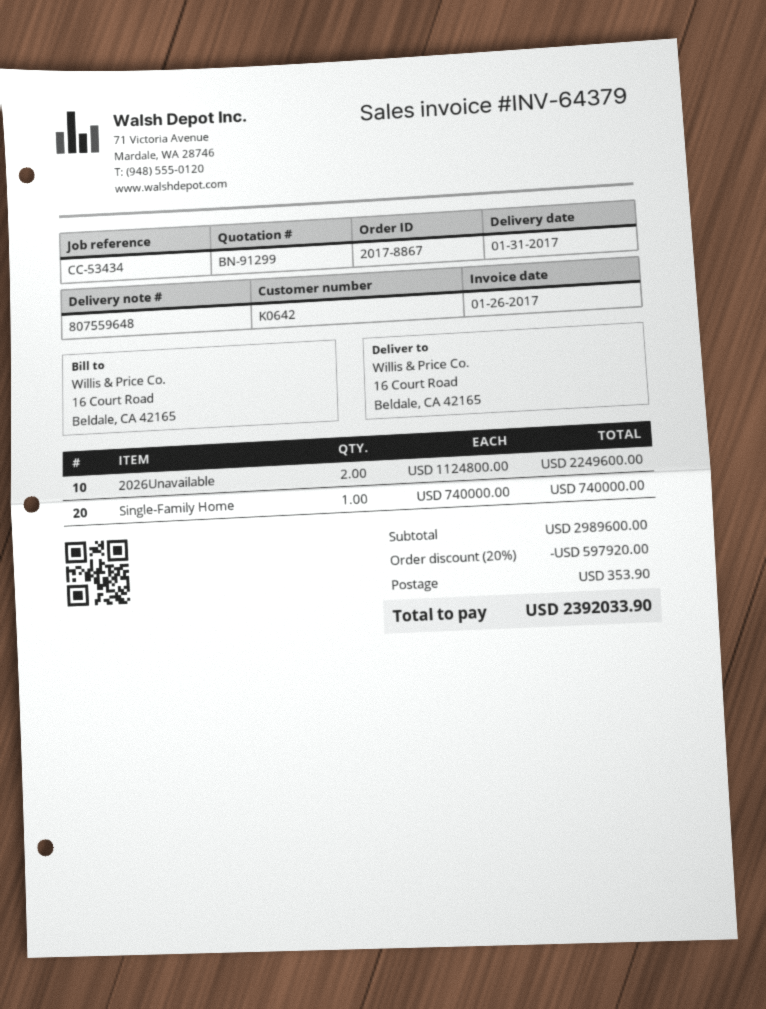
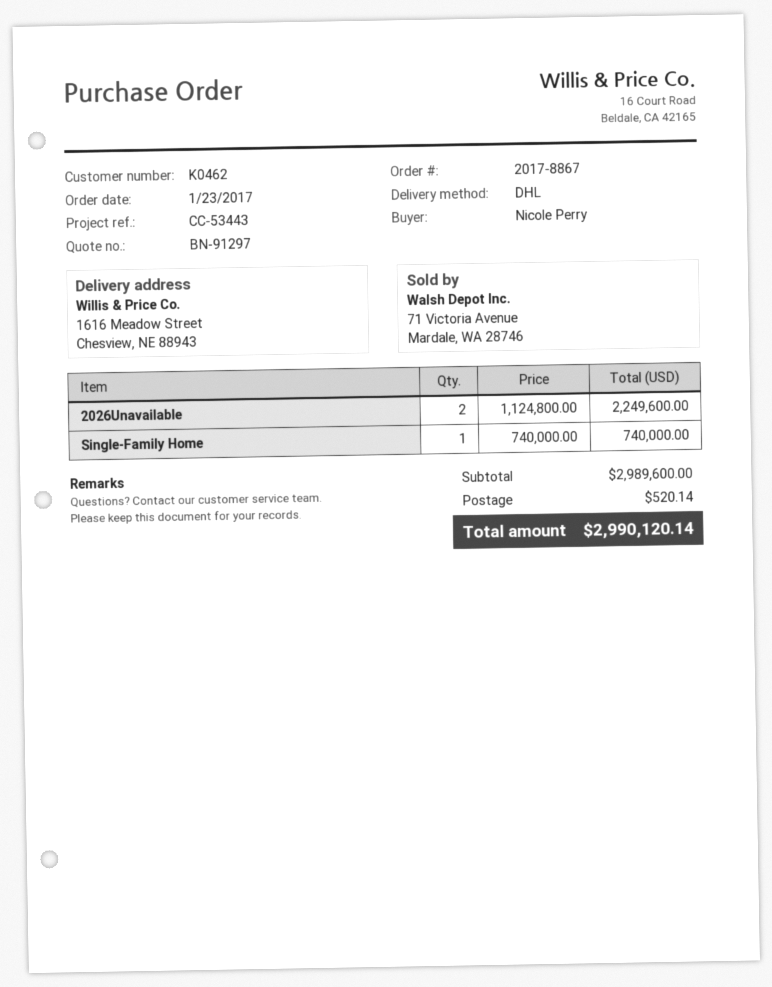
quote number: BN-91299 -> BN-91297
customer number: K0642 -> K0462
reference: CC-53434 -> CC-53443
ship to: 16 Court Road, Beldale, CA 42165 -> 1616 Meadow Street, Chesview, NE 88943
discount: 20% = 597920.00 -> none
shipping: 353.90 -> 520.14
total: 2392033.90 -> 2990120.14

